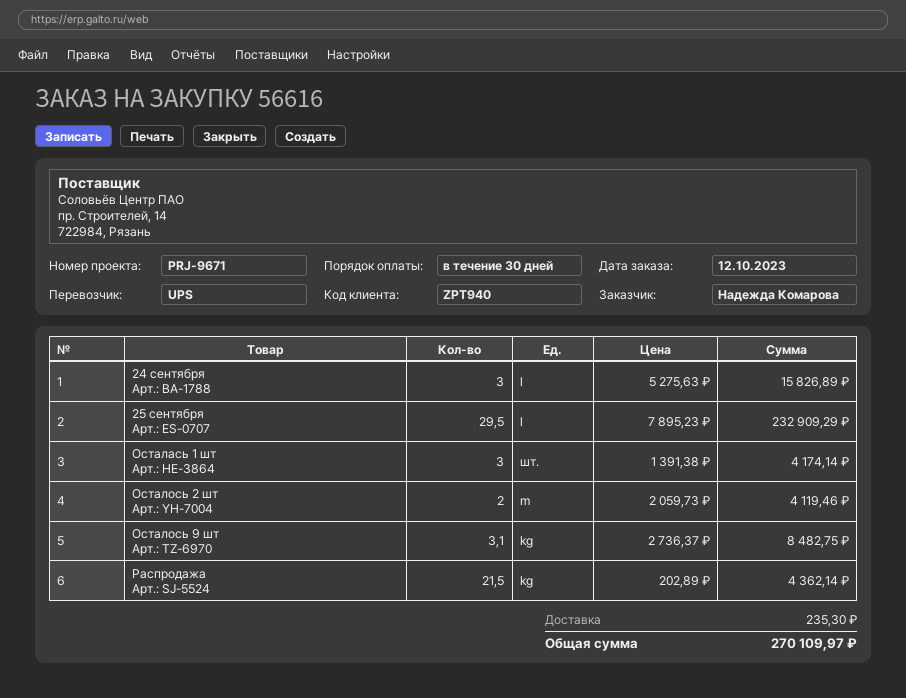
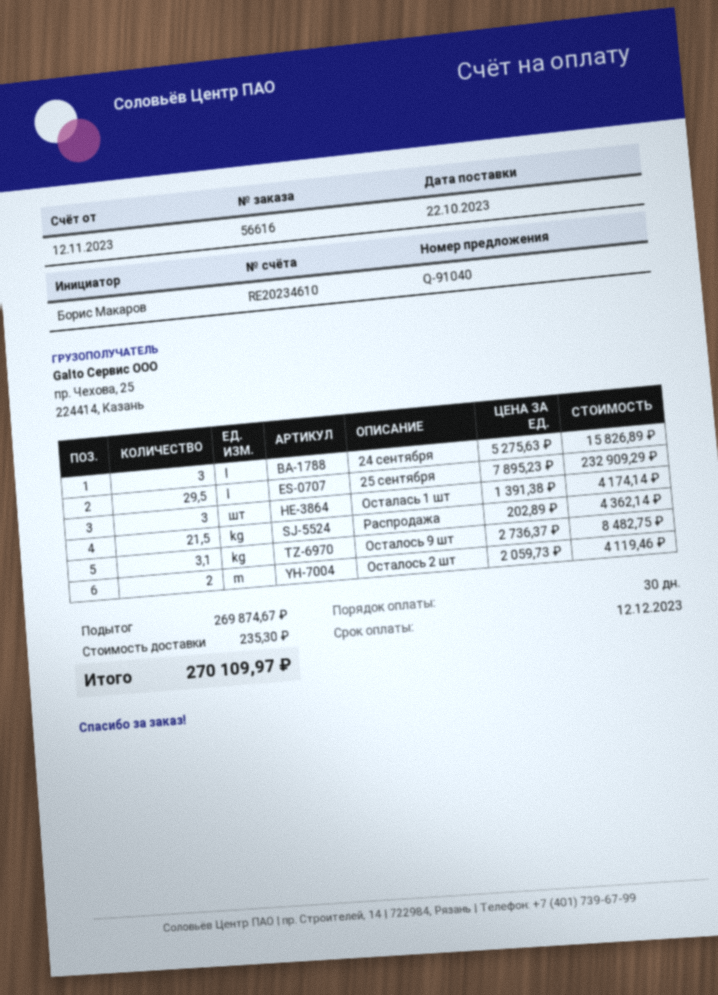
ordered by: Надежда Комарова -> Борис Макаров

